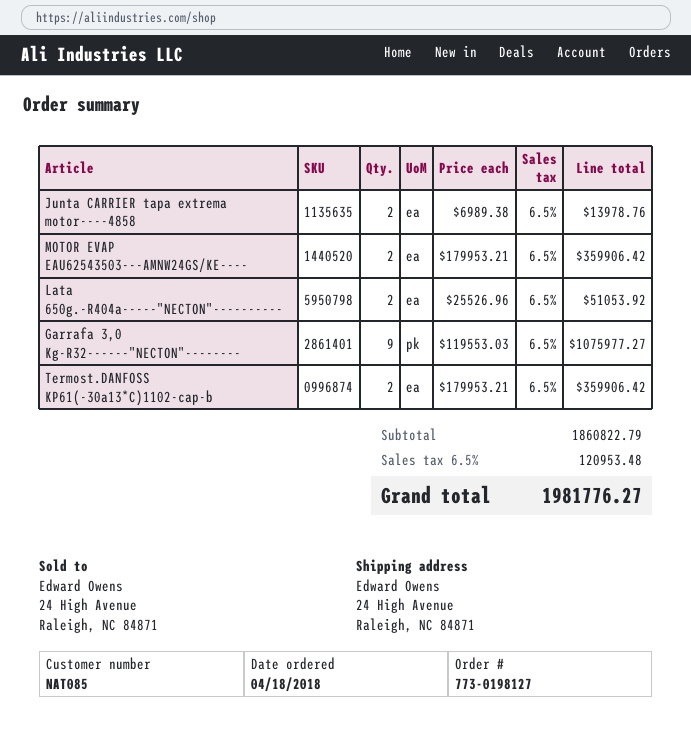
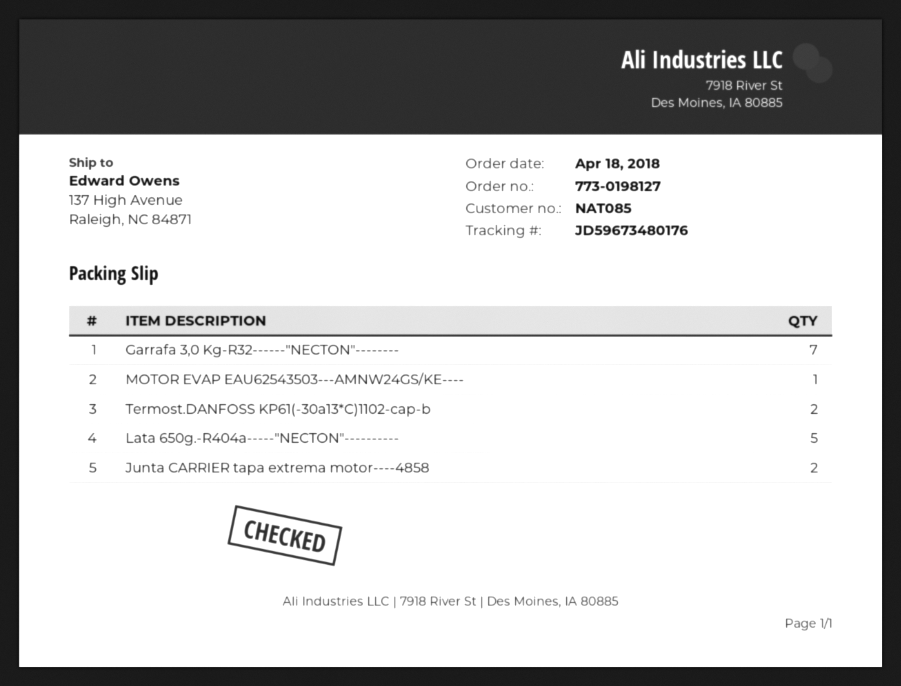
ship to: 24 High Avenue, Raleigh, NC 84871 -> 137 High Avenue, Raleigh, NC 84871
MOTOR EVAP EAU62543503---AMNW24GS/KE----: 2 -> 1
Lata 650g.-R404a-----"NECTON"----------: 2 -> 5
Garrafa 3,0 Kg-R32------"NECTON"--------: 9 -> 7

